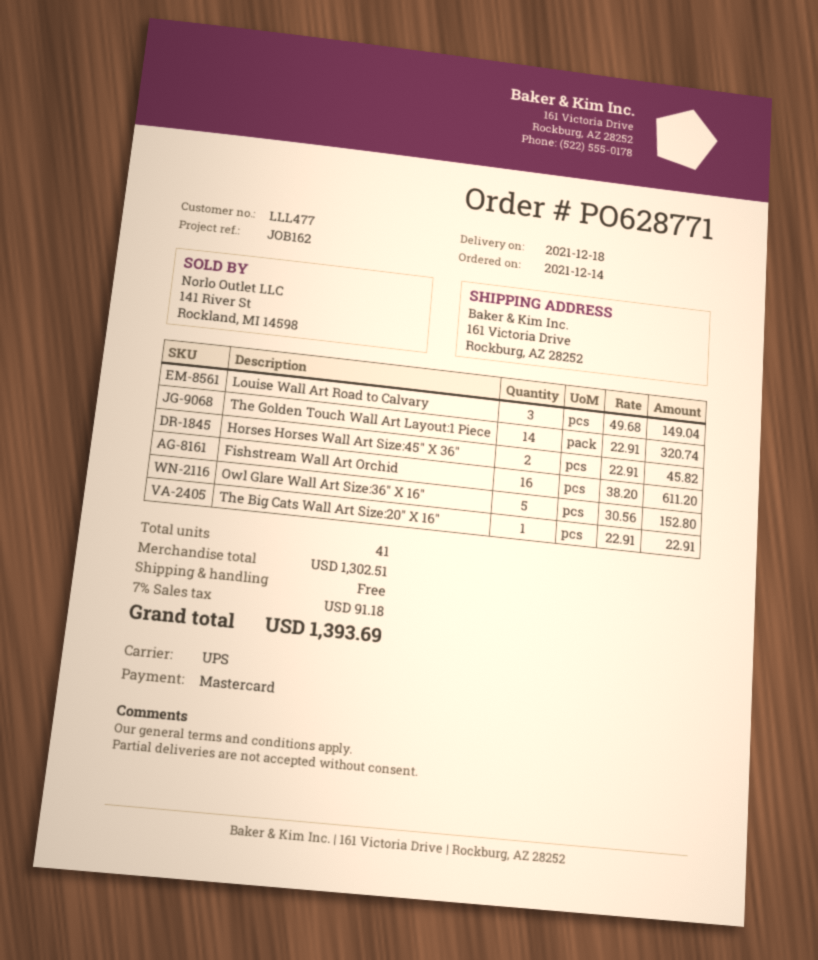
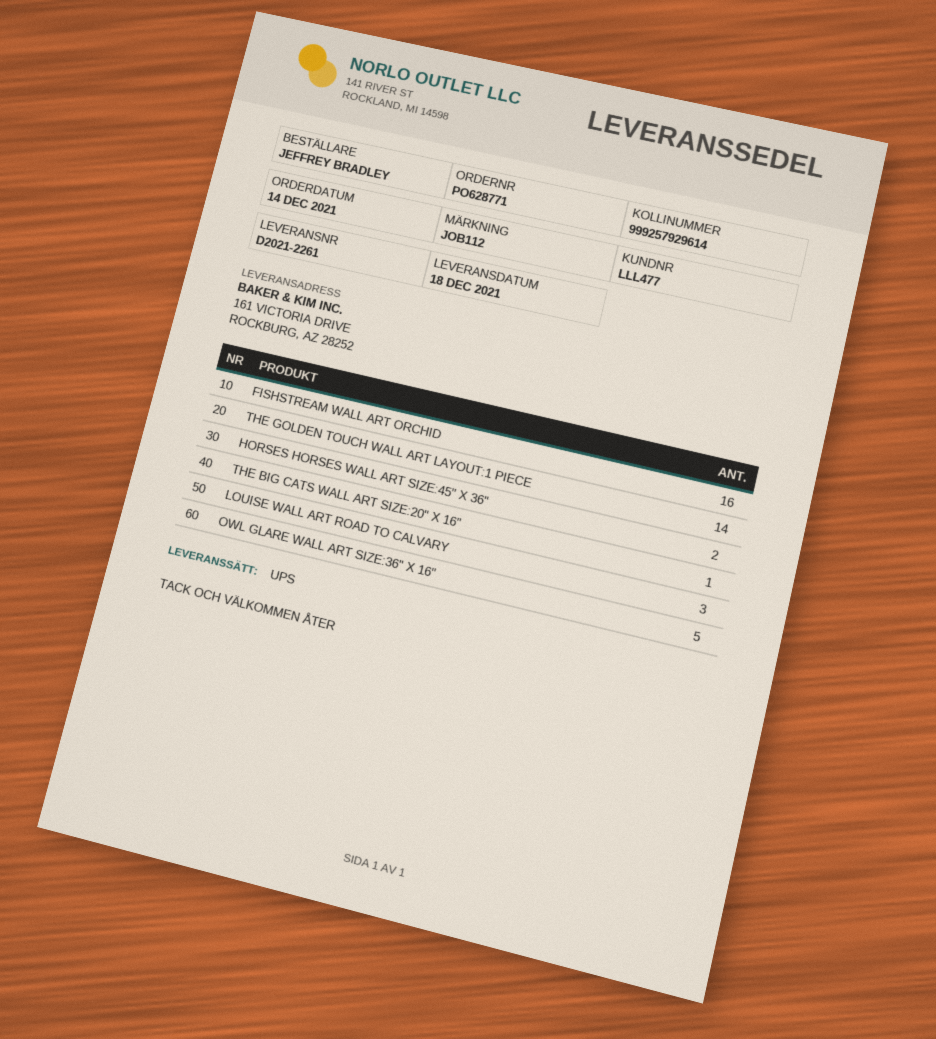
reference: JOB162 -> JOB112

